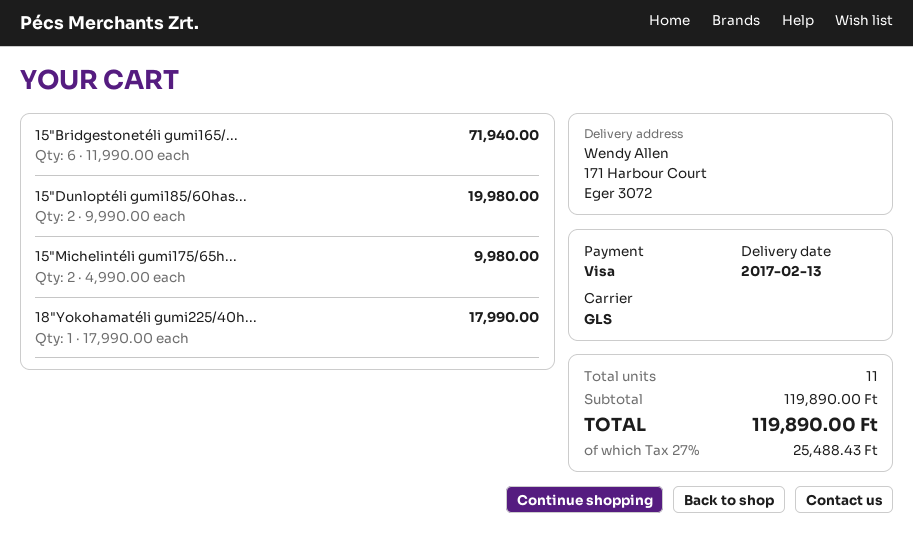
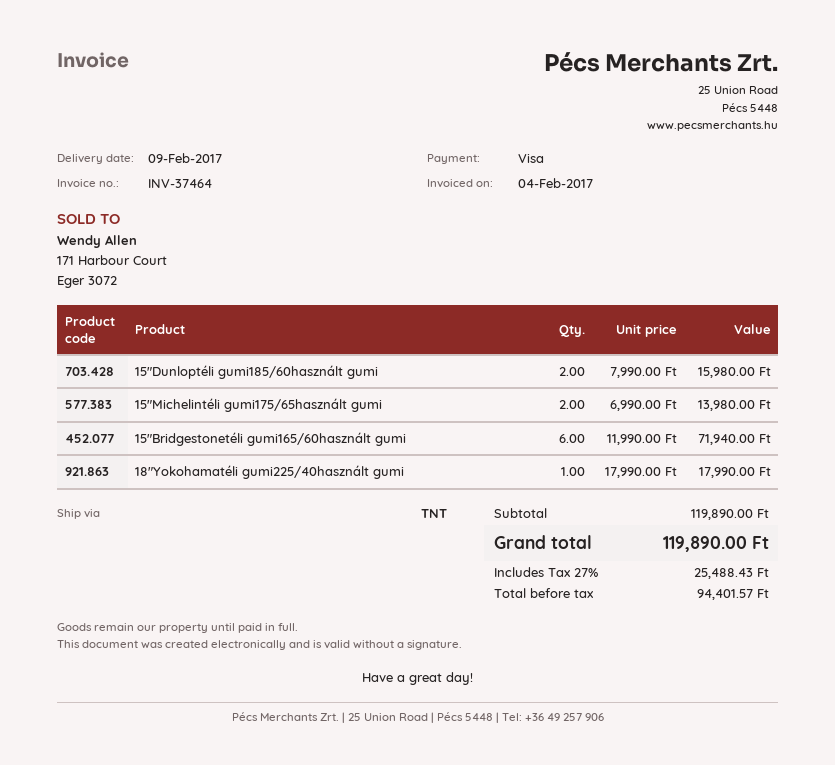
delivery date: 2017-02-13 -> 2017-02-09
shipping method: GLS -> TNT
15"Dunloptéli gumi185/60has...: 2 x 9990.00 = 19980.00 -> 2 x 7990.00 = 15980.00
15"Michelintéli gumi175/65h...: 2 x 4990.00 = 9980.00 -> 2 x 6990.00 = 13980.00

